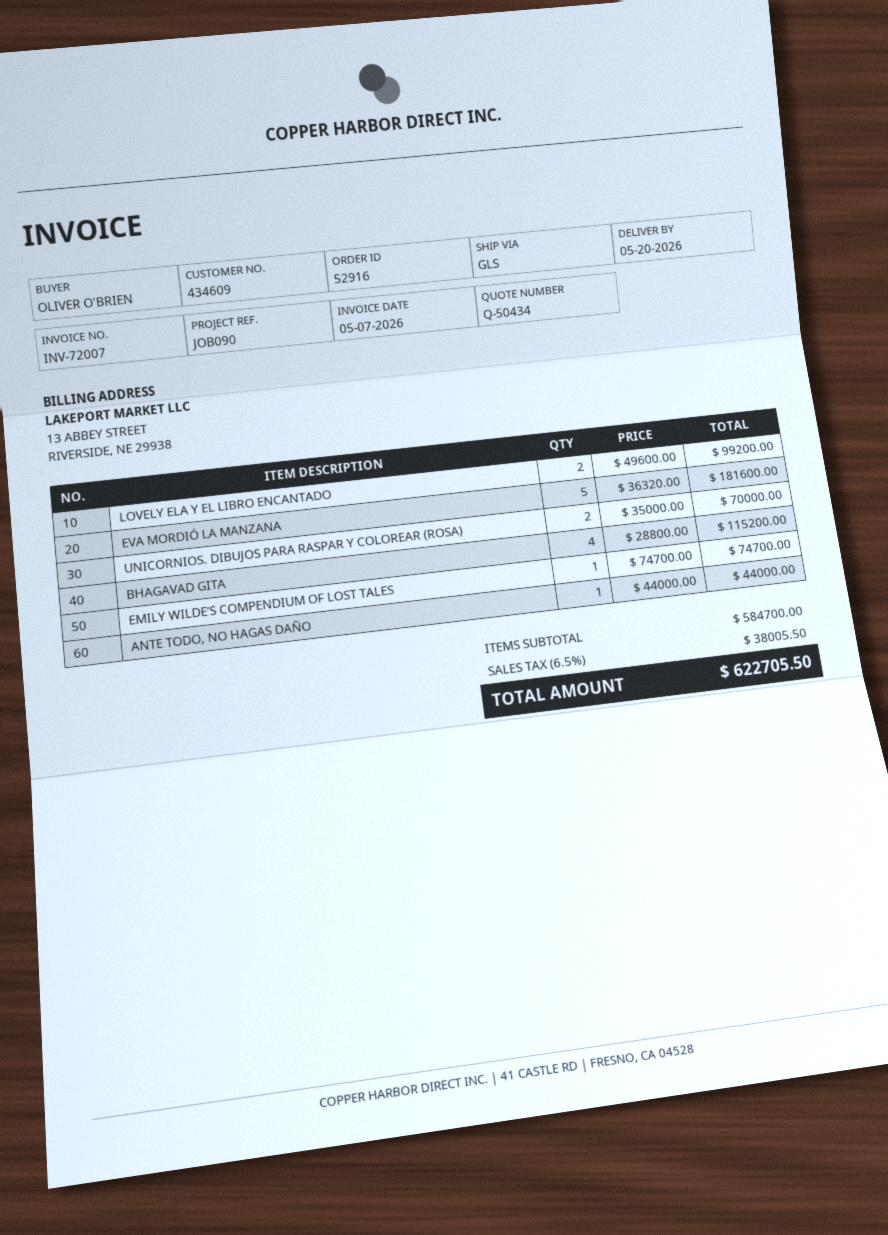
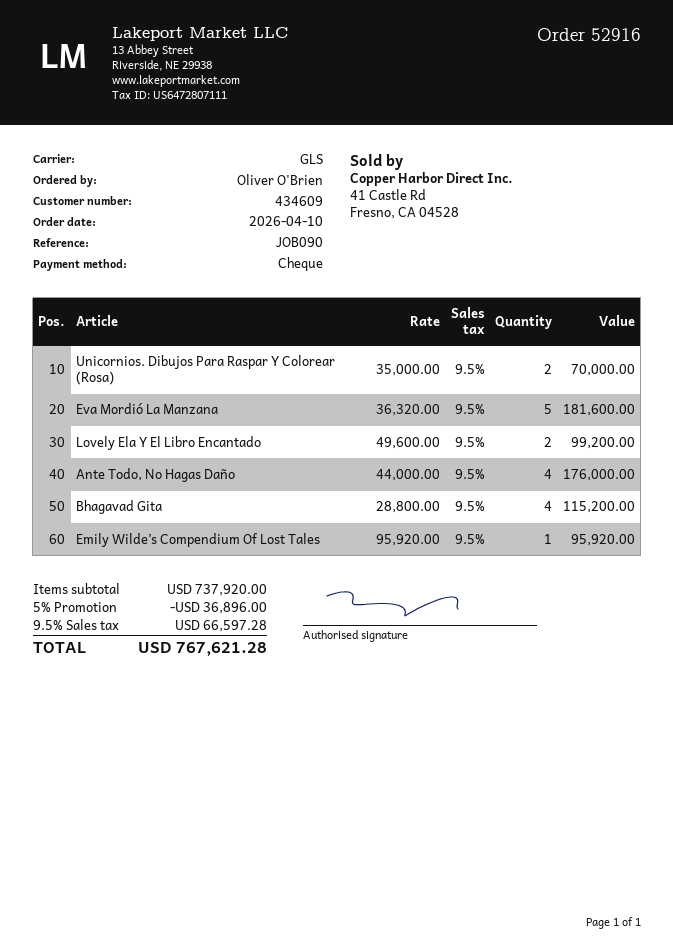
EMILY WILDE’S COMPENDIUM OF LOST TALES: 1 x 74700.00 = 74700.00 -> 1 x 95920.00 = 95920.00
ANTE TODO, NO HAGAS DAÑO: 1 x 44000.00 = 44000.00 -> 4 x 44000.00 = 176000.00
subtotal: 584700.00 -> 737920.00
discount: none -> 5% = 36896.00
tax: 6.5% = 38005.50 -> 9.5% = 66597.28
total: 622705.50 -> 767621.28

